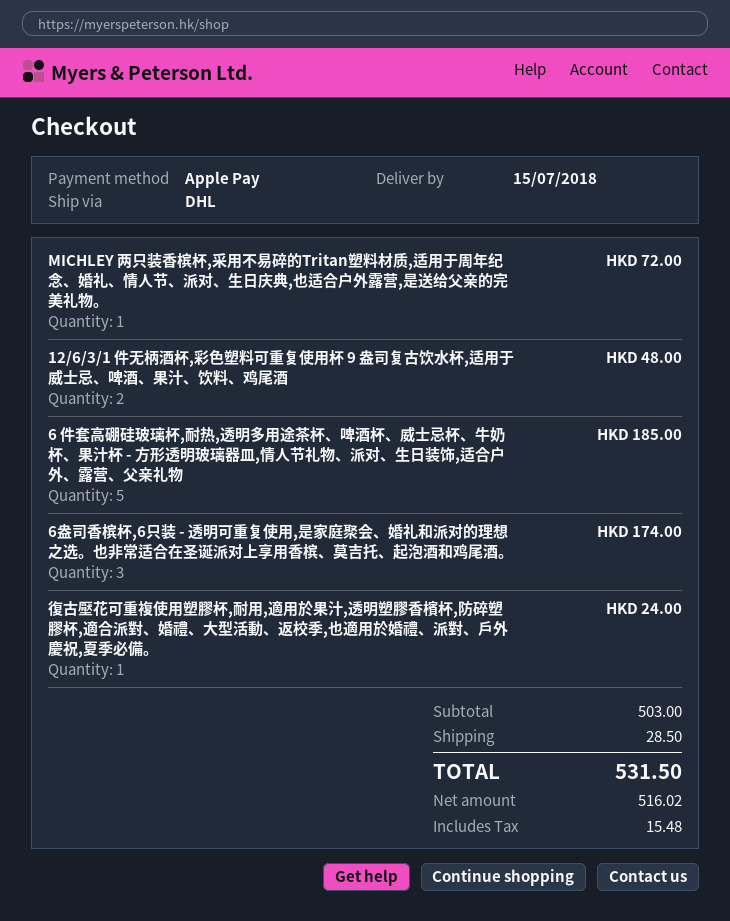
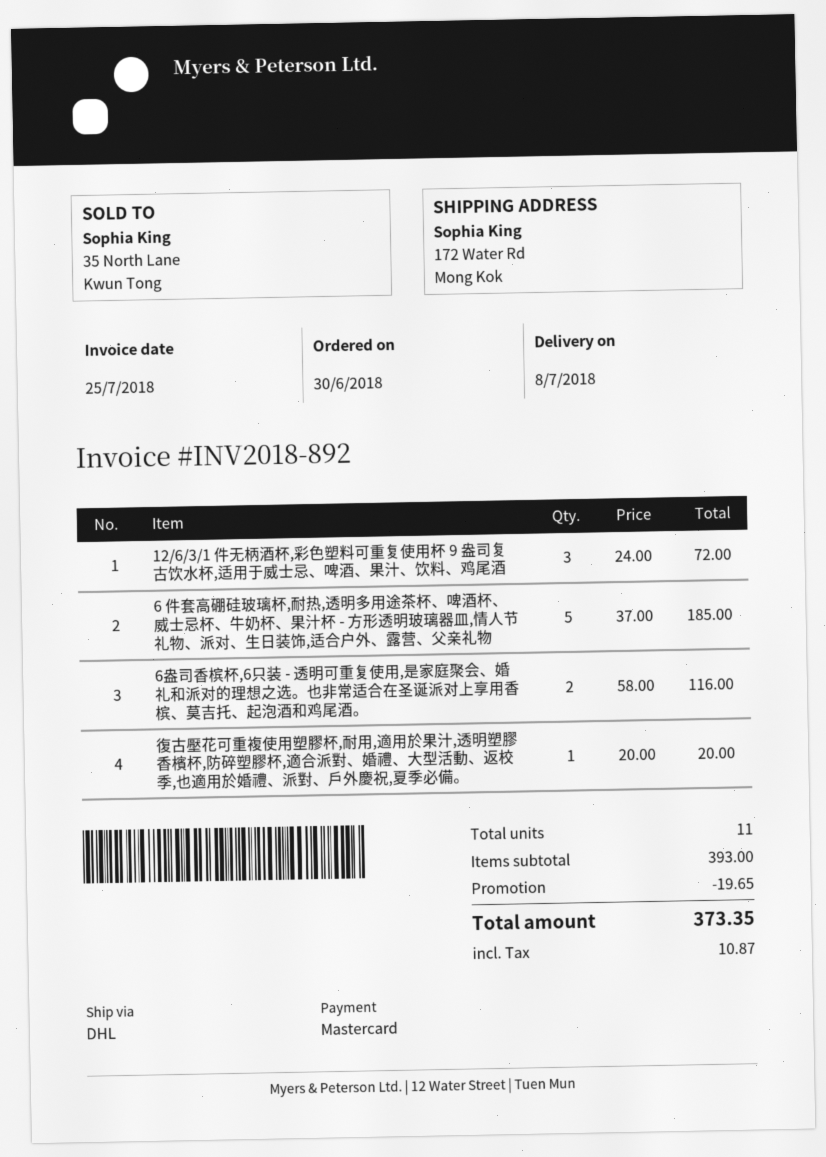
delivery date: 2018-07-15 -> 2018-07-08
payment method: Apple Pay -> Mastercard
MICHLEY 两只装香槟杯,采用不易碎的Tritan塑料材质,适用于周年纪念、婚礼、情人节、派对、生日庆典,也适合户外露营,是送给父亲的完美礼物。: 1 for 72.00 -> none
12/6/3/1 件无柄酒杯,彩色塑料可重复使用杯 9 盎司复古饮水杯,适用于威士忌、啤酒、果汁、饮料、鸡尾酒: 2 for 48.00 -> 3 for 72.00
6盎司香槟杯,6只装 - 透明可重复使用,是家庭聚会、婚礼和派对的理想之选。也非常适合在圣诞派对上享用香槟、莫吉托、起泡酒和鸡尾酒。: 3 for 174.00 -> 2 for 116.00
復古壓花可重複使用塑膠杯,耐用,適用於果汁,透明塑膠香檳杯,防碎塑膠杯,適合派對、婚禮、大型活動、返校季,也適用於婚禮、派對、戶外慶祝,夏季必備。: 1 for 24.00 -> 1 for 20.00
subtotal: 503.00 -> 393.00
discount: none -> 19.65
shipping: 28.50 -> none
tax: 15.48 -> 10.87
total: 531.50 -> 373.35

